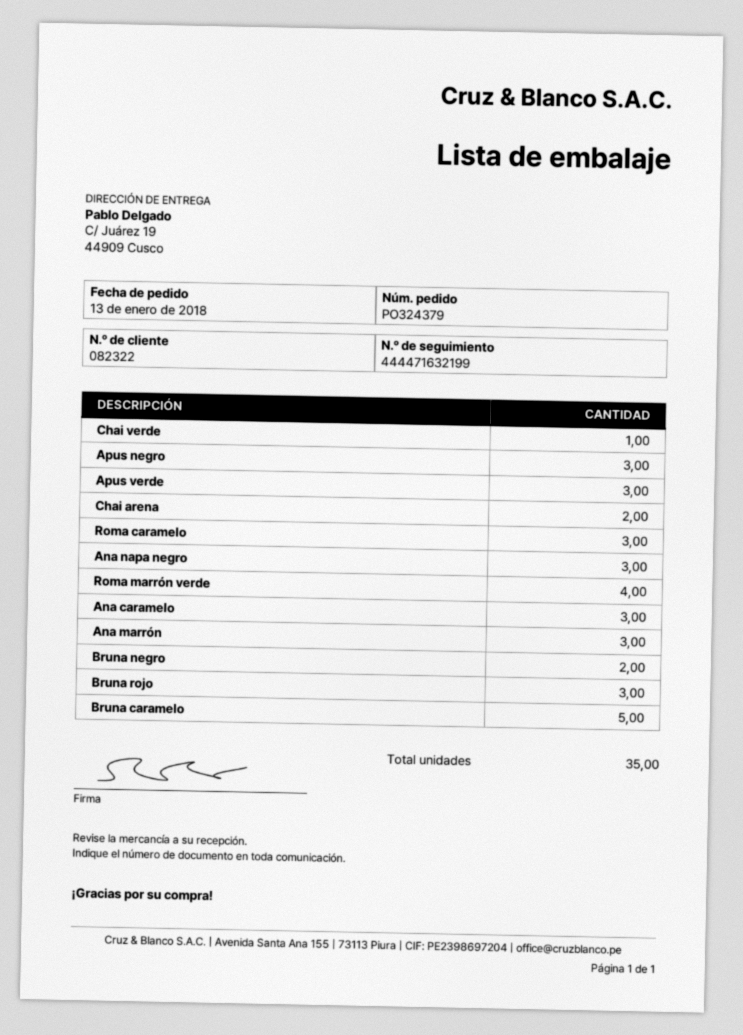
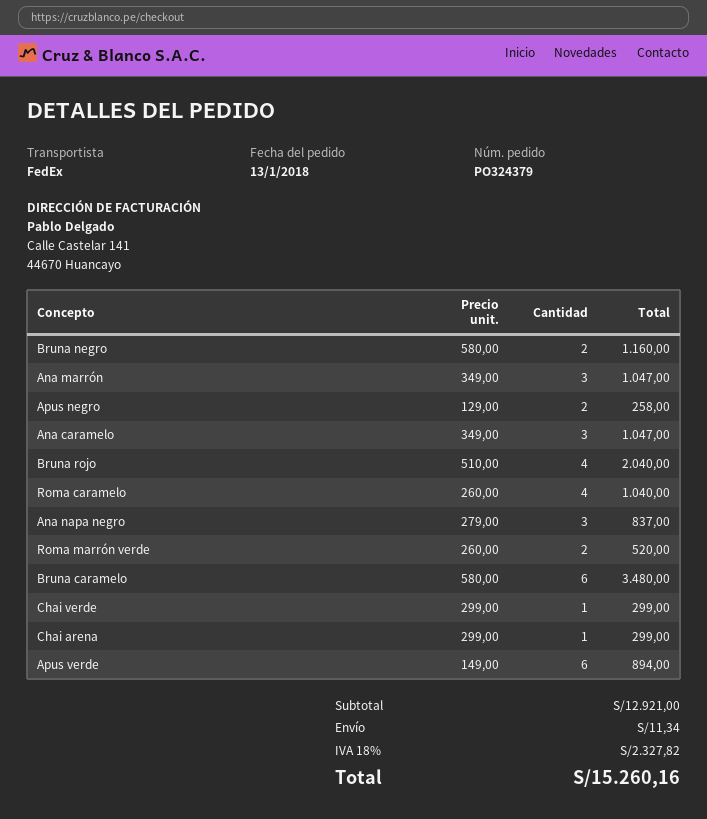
Apus negro: 3 -> 2
Apus verde: 3 -> 6
Chai arena: 2 -> 1
Roma caramelo: 3 -> 4
Roma marrón verde: 4 -> 2
Bruna rojo: 3 -> 4
Bruna caramelo: 5 -> 6

